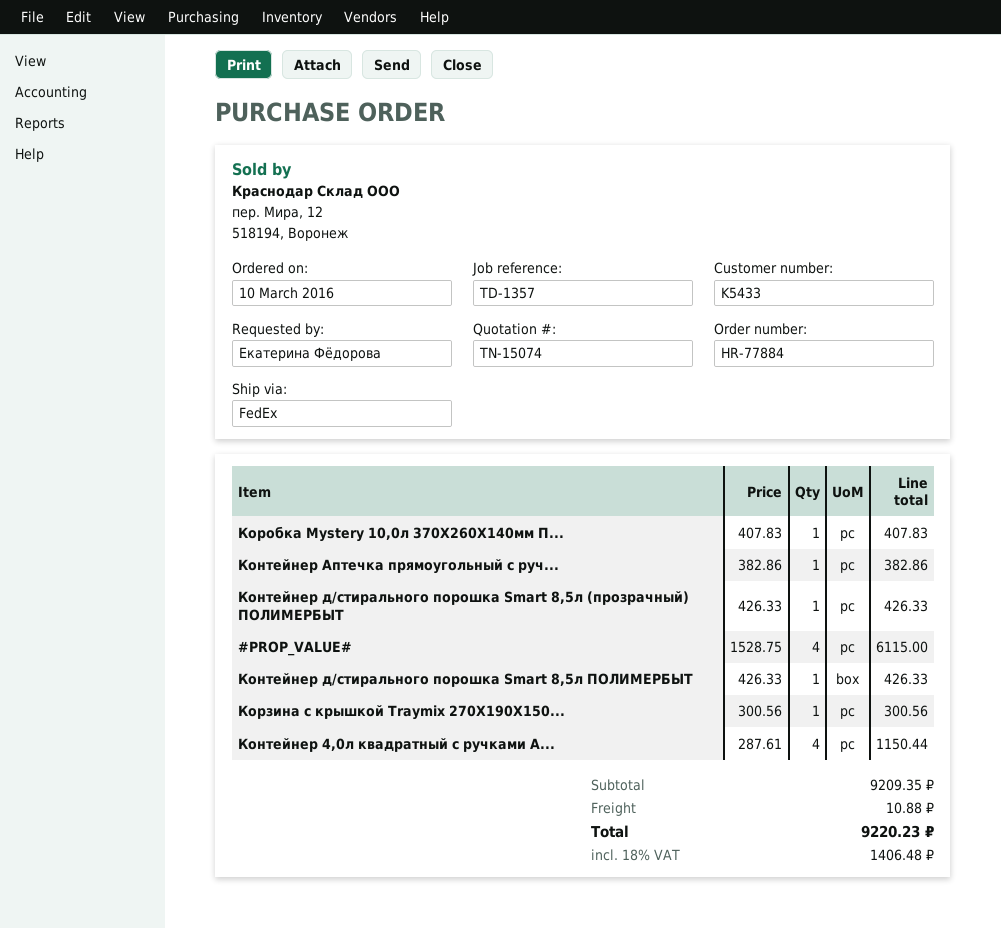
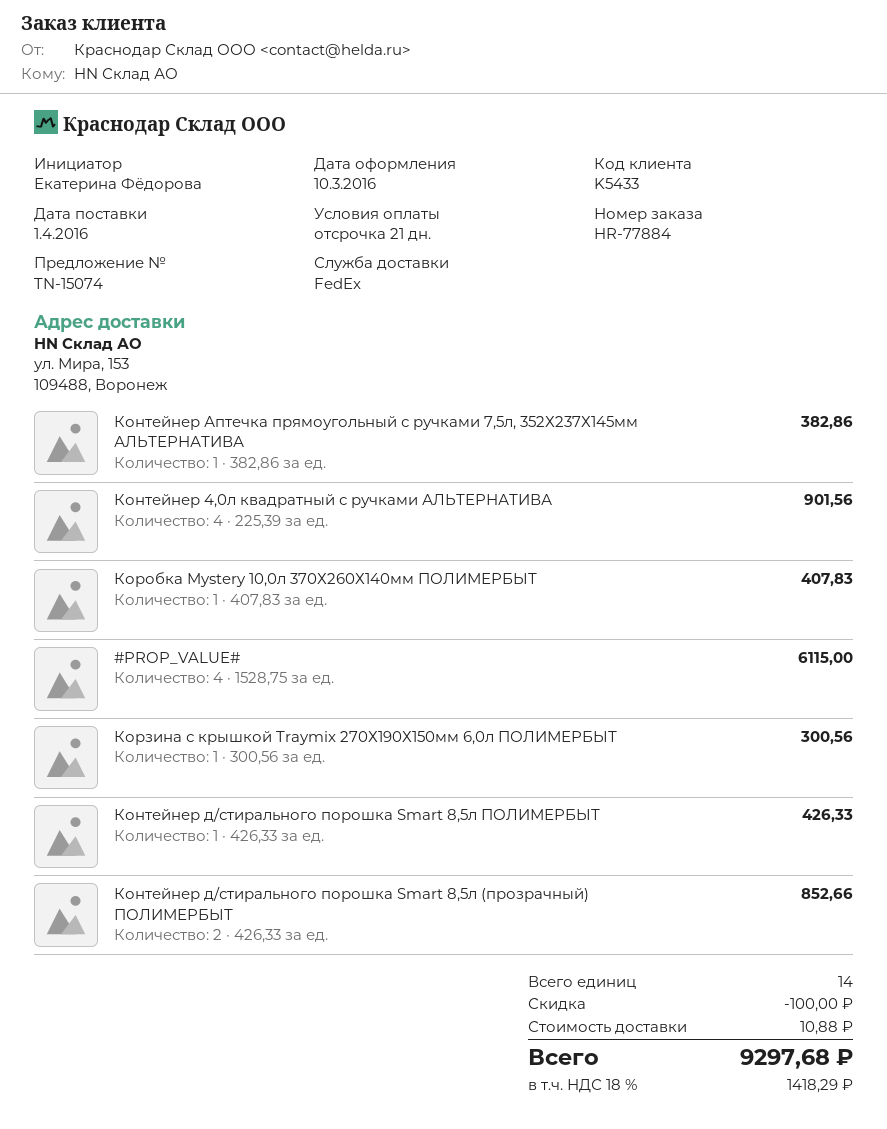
Контейнер д/стирального порошка Smart 8,5л (прозрачный) ПОЛИМЕРБЫТ: 1 x 426.33 = 426.33 -> 2 x 426.33 = 852.66
Контейнер 4,0л квадратный с ручками А...: 4 x 287.61 = 1150.44 -> 4 x 225.39 = 901.56
discount: none -> 100.00
tax: 18% = 1406.48 -> 18% = 1418.29
total: 9220.23 -> 9297.68

